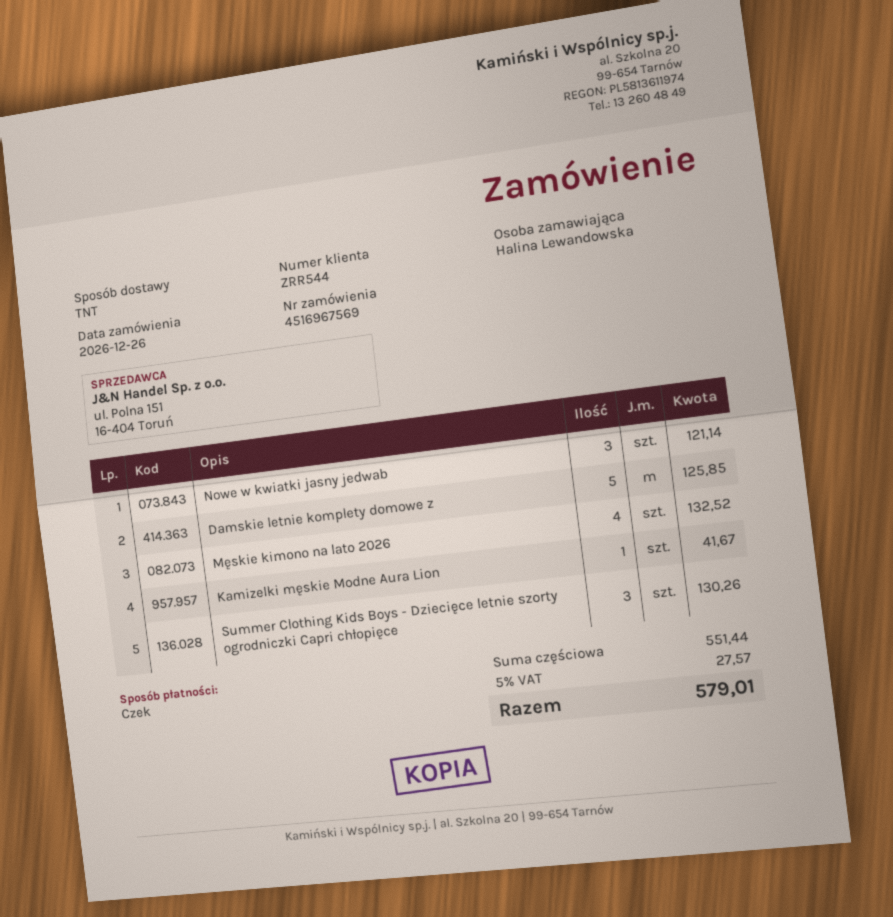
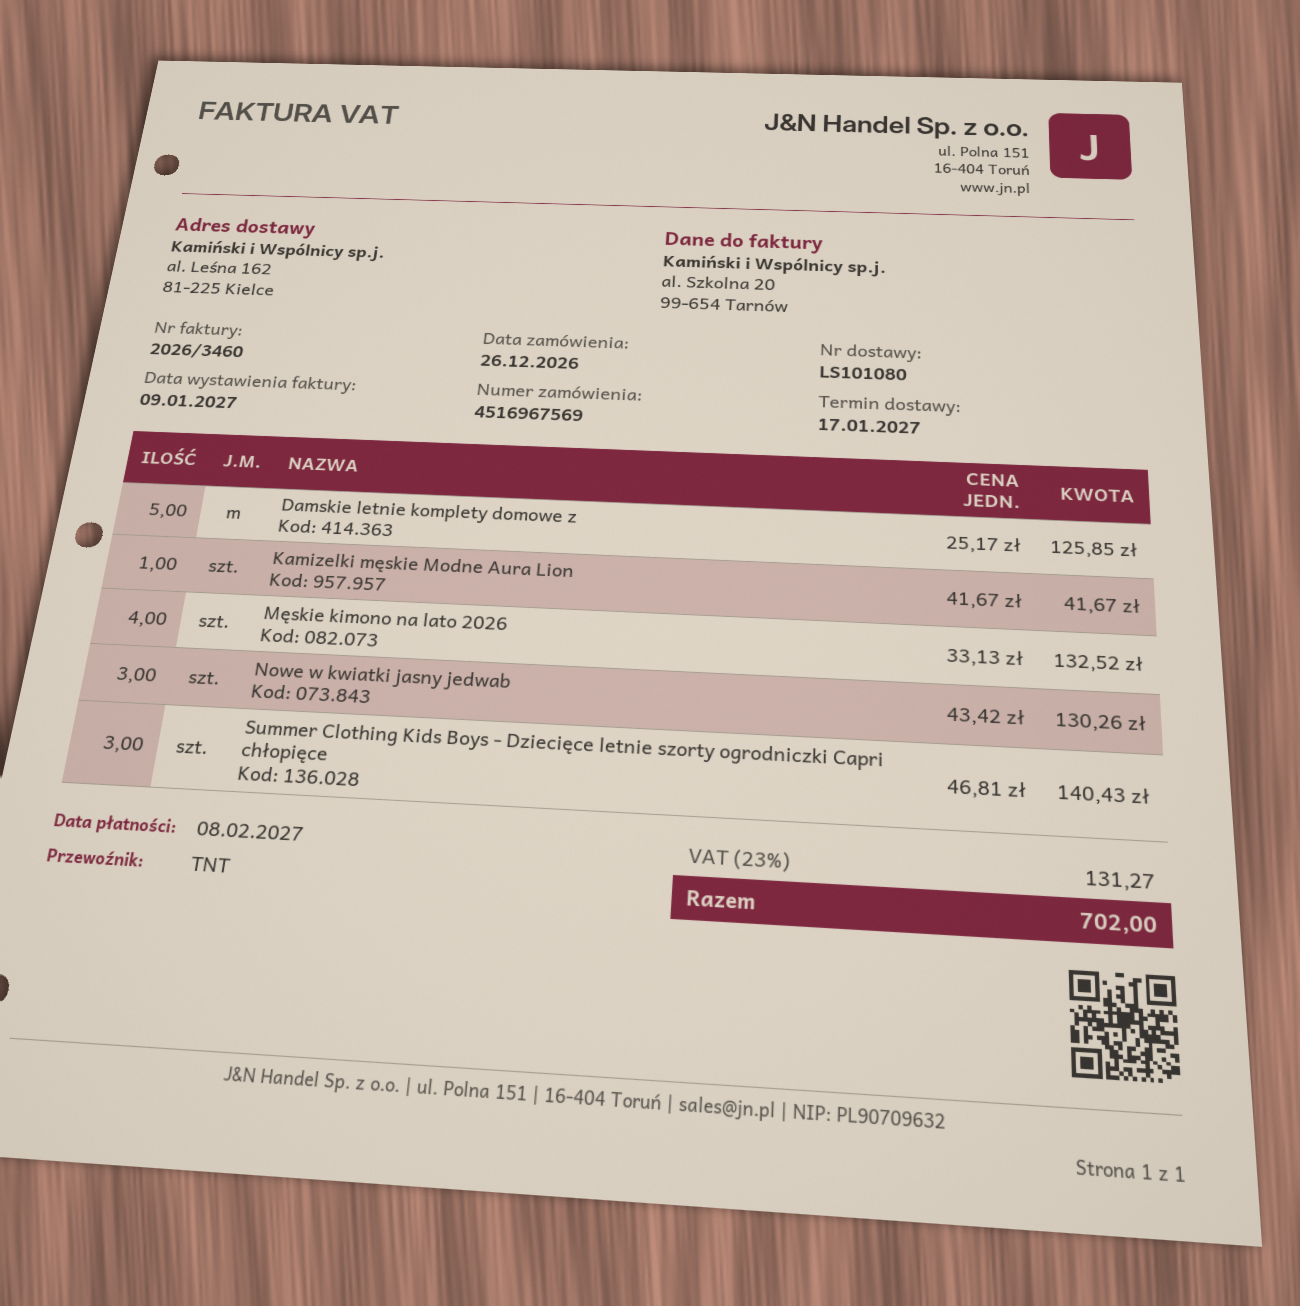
Nowe w kwiatki jasny jedwab: 3 for 121.14 -> 3 for 130.26
Summer Clothing Kids Boys - Dziecięce letnie szorty ogrodniczki Capri chłopięce: 3 for 130.26 -> 3 for 140.43
tax: 5% = 27.57 -> 23% = 131.27
total: 579.01 -> 702.00

